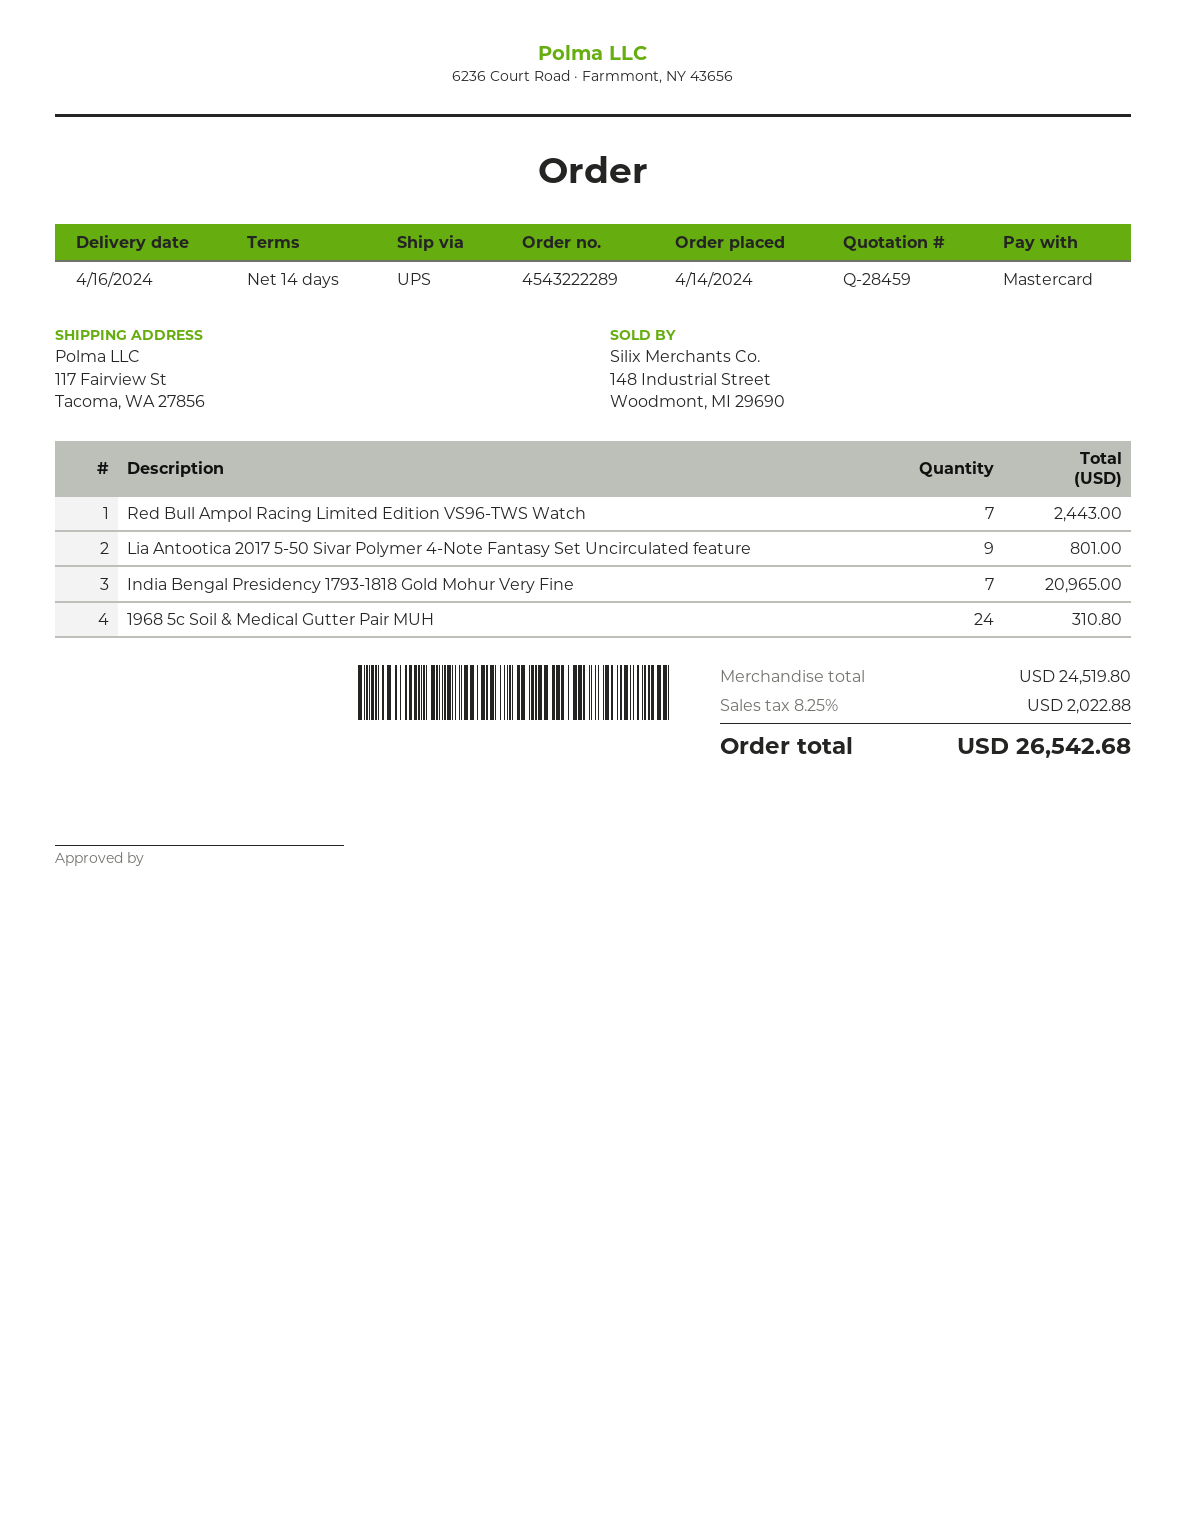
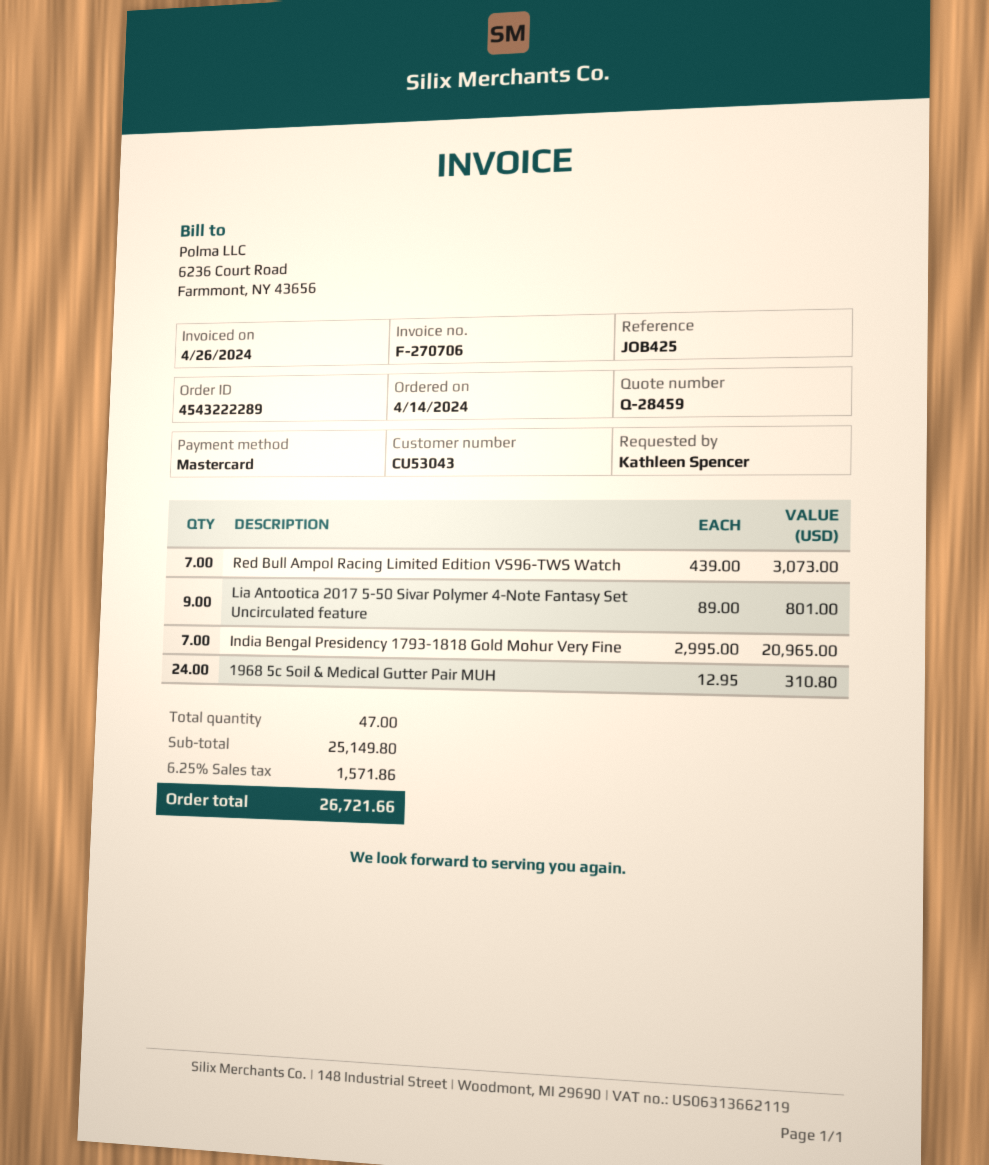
Red Bull Ampol Racing Limited Edition VS96-TWS Watch: 7 for 2443.00 -> 7 for 3073.00
subtotal: 24519.80 -> 25149.80
tax: 8.25% = 2022.88 -> 6.25% = 1571.86
total: 26542.68 -> 26721.66

